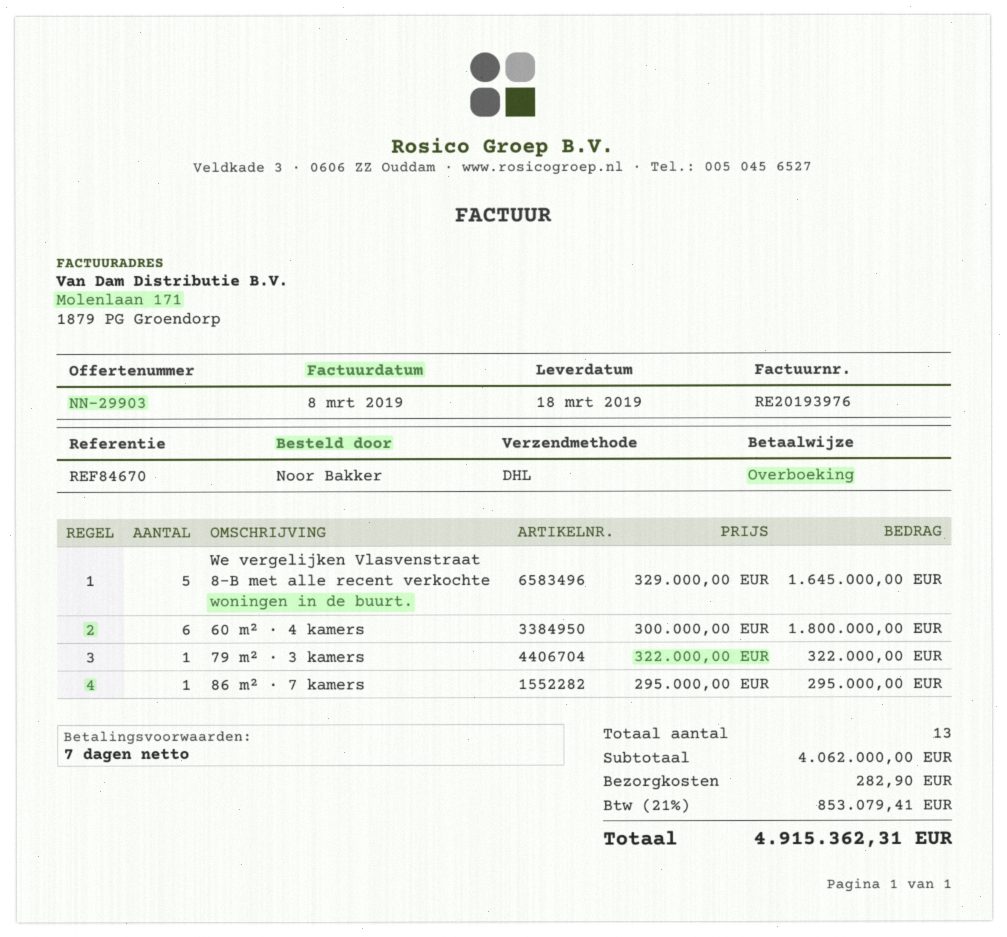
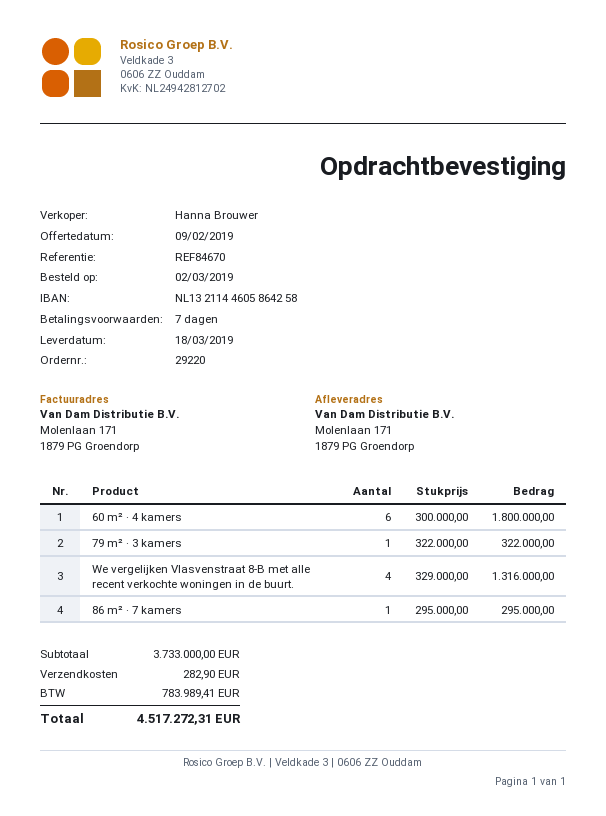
We vergelijken Vlasvenstraat 8-B met alle recent verkochte woningen in de buurt.: 5 x 329000.00 = 1645000.00 -> 4 x 329000.00 = 1316000.00
subtotal: 4062000.00 -> 3733000.00
tax: 853079.41 -> 783989.41
total: 4915362.31 -> 4517272.31

